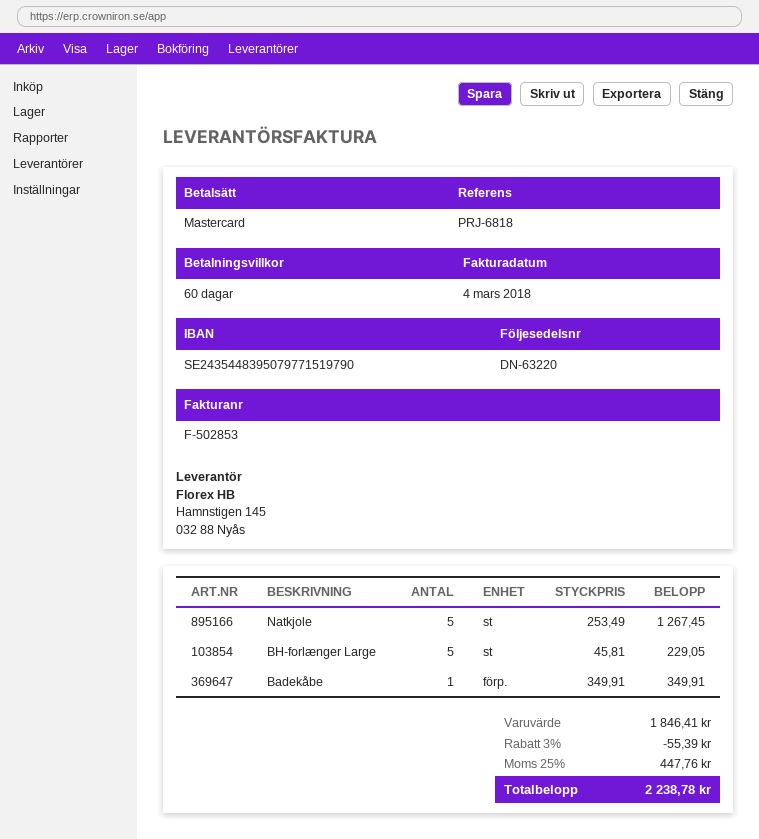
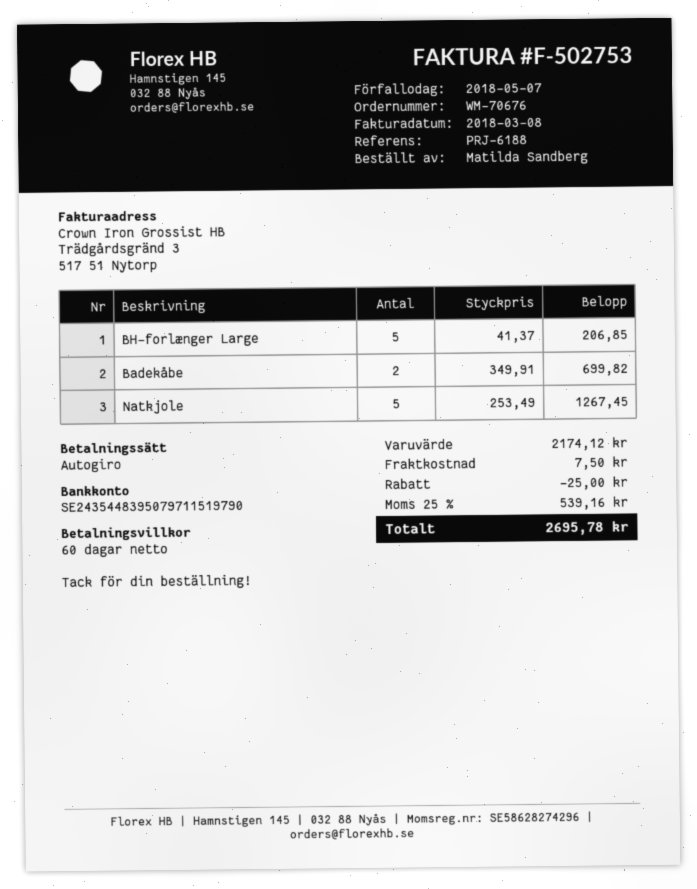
invoice number: F-502853 -> F-502753
invoice date: 2018-03-04 -> 2018-03-08
reference: PRJ-6818 -> PRJ-6188
payment method: Mastercard -> direct debit
bank account: SE2435448395079771519790 -> SE2435448395079711519790
BH-forlænger Large: 5 x 45.81 = 229.05 -> 5 x 41.37 = 206.85
Badekåbe: 1 x 349.91 = 349.91 -> 2 x 349.91 = 699.82
subtotal: 1846.41 -> 2174.12
discount: 55.39 -> 25.00
shipping: none -> 7.50
tax: 25% = 447.76 -> 25% = 539.16
total: 2238.78 -> 2695.78

